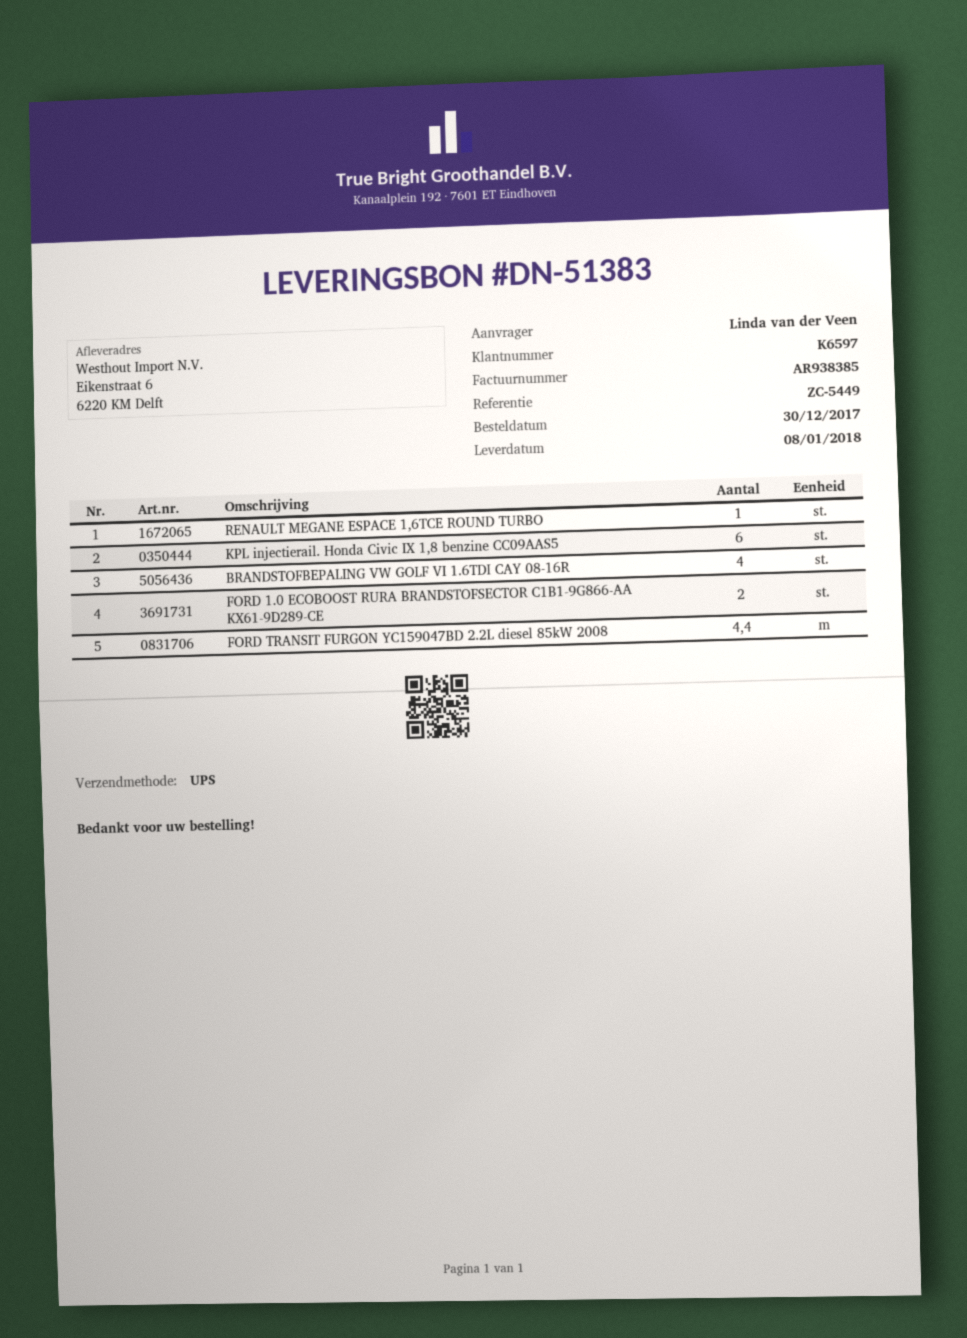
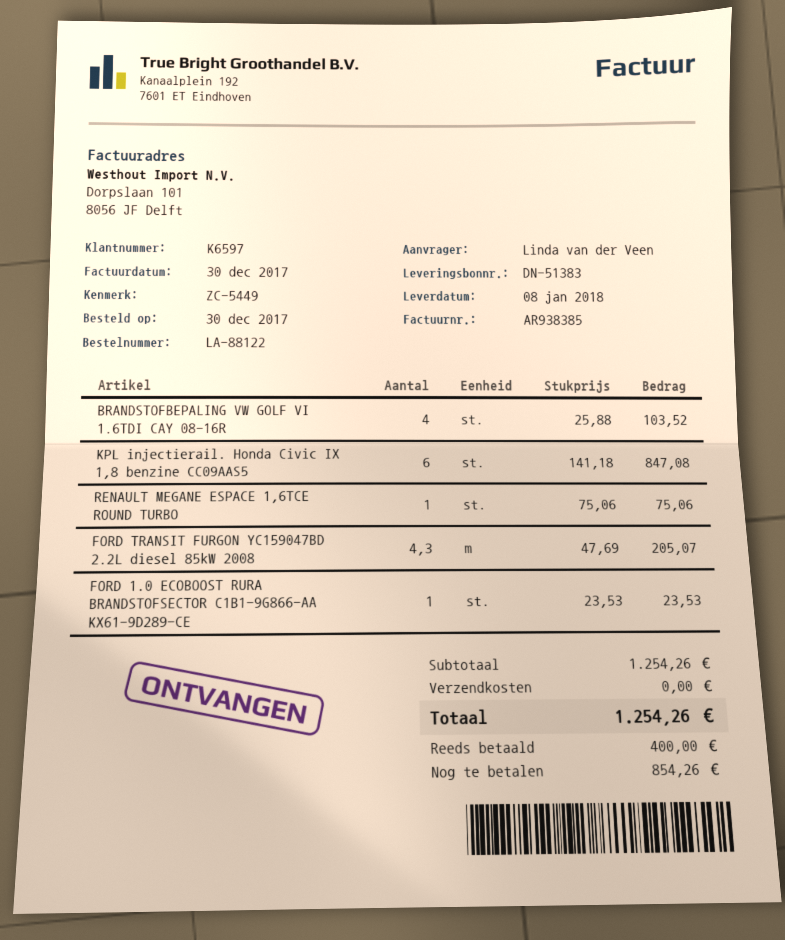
FORD 1.0 ECOBOOST RURA BRANDSTOFSECTOR C1B1-9G866-AA KX61-9D289-CE: 2 -> 1
FORD TRANSIT FURGON YC159047BD 2.2L diesel 85kW 2008: 4.4 -> 4.3

